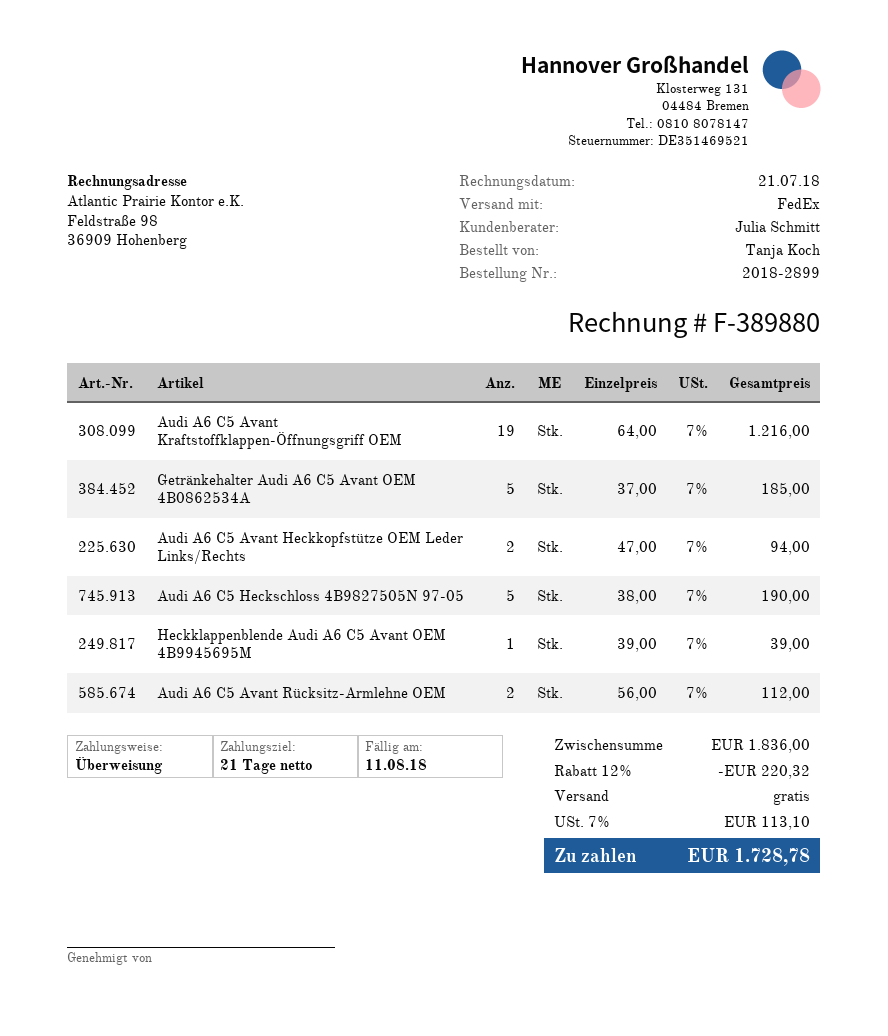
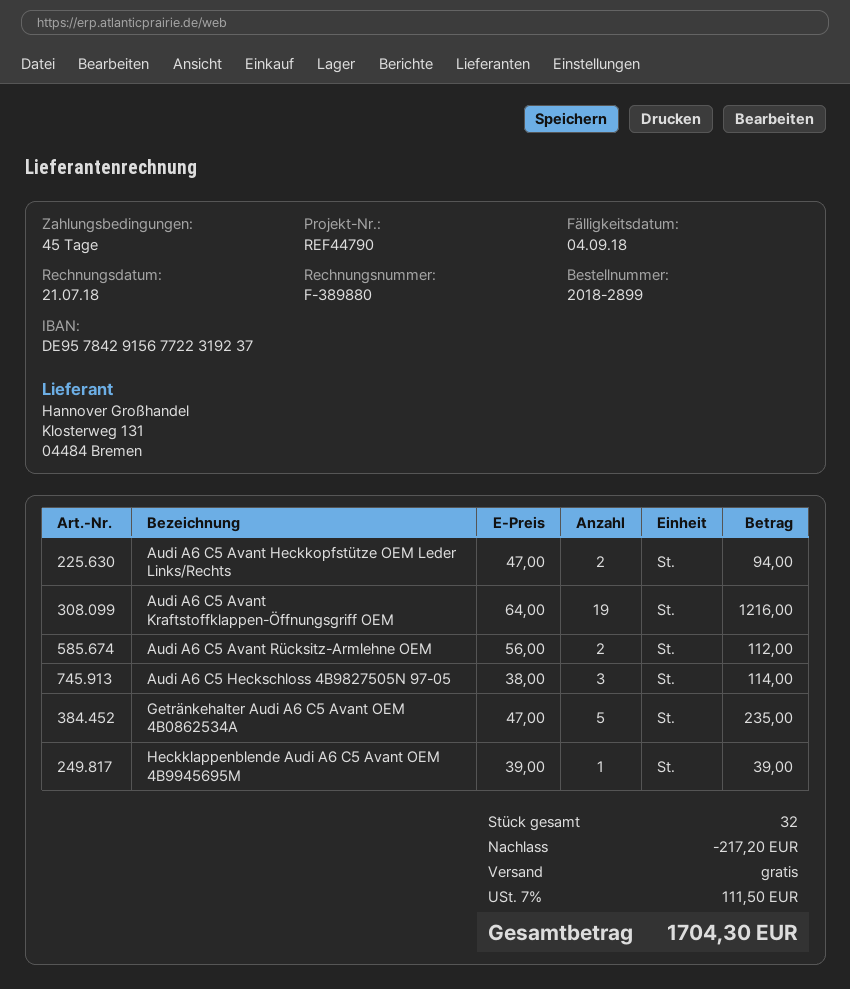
payment terms: 21 days -> 45 days
due date: 2018-08-11 -> 2018-09-04
Getränkehalter Audi A6 C5 Avant OEM 4B0862534A: 5 x 37.00 = 185.00 -> 5 x 47.00 = 235.00
Audi A6 C5 Heckschloss 4B9827505N 97-05: 5 x 38.00 = 190.00 -> 3 x 38.00 = 114.00
discount: 220.32 -> 217.20
tax: 7% = 113.10 -> 7% = 111.50
total: 1728.78 -> 1704.30

